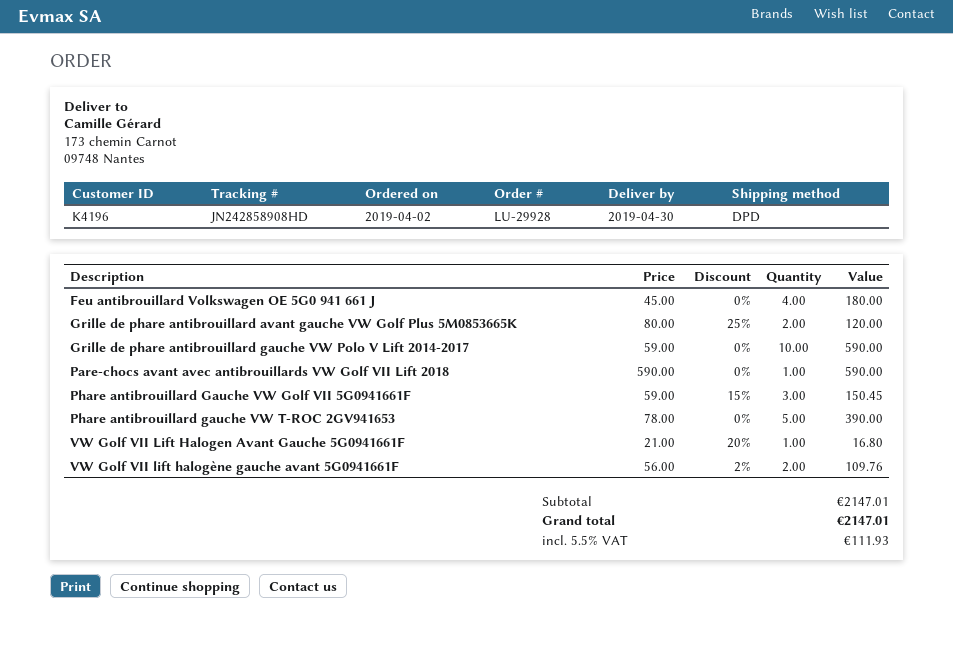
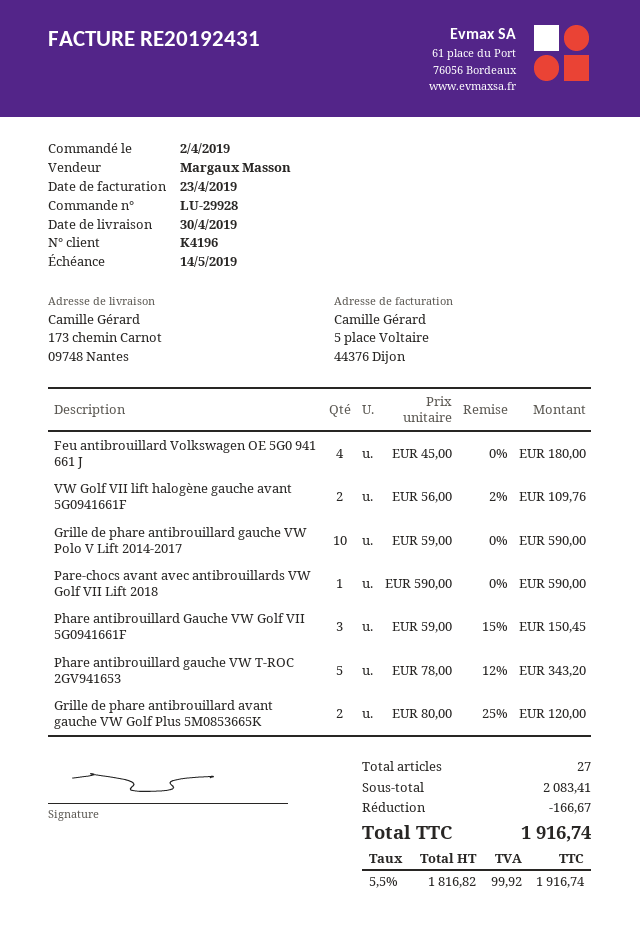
Phare antibrouillard gauche VW T-ROC 2GV941653: 5 x 78.00 = 390.00 -> 5 x 78.00 - 12% = 343.20
VW Golf VII Lift Halogen Avant Gauche 5G0941661F: 1 x 21.00 - 20% = 16.80 -> none
subtotal: 2147.01 -> 2083.41
discount: none -> 166.67
tax: 5.5% = 111.93 -> 5.5% = 99.92
total: 2147.01 -> 1916.74

